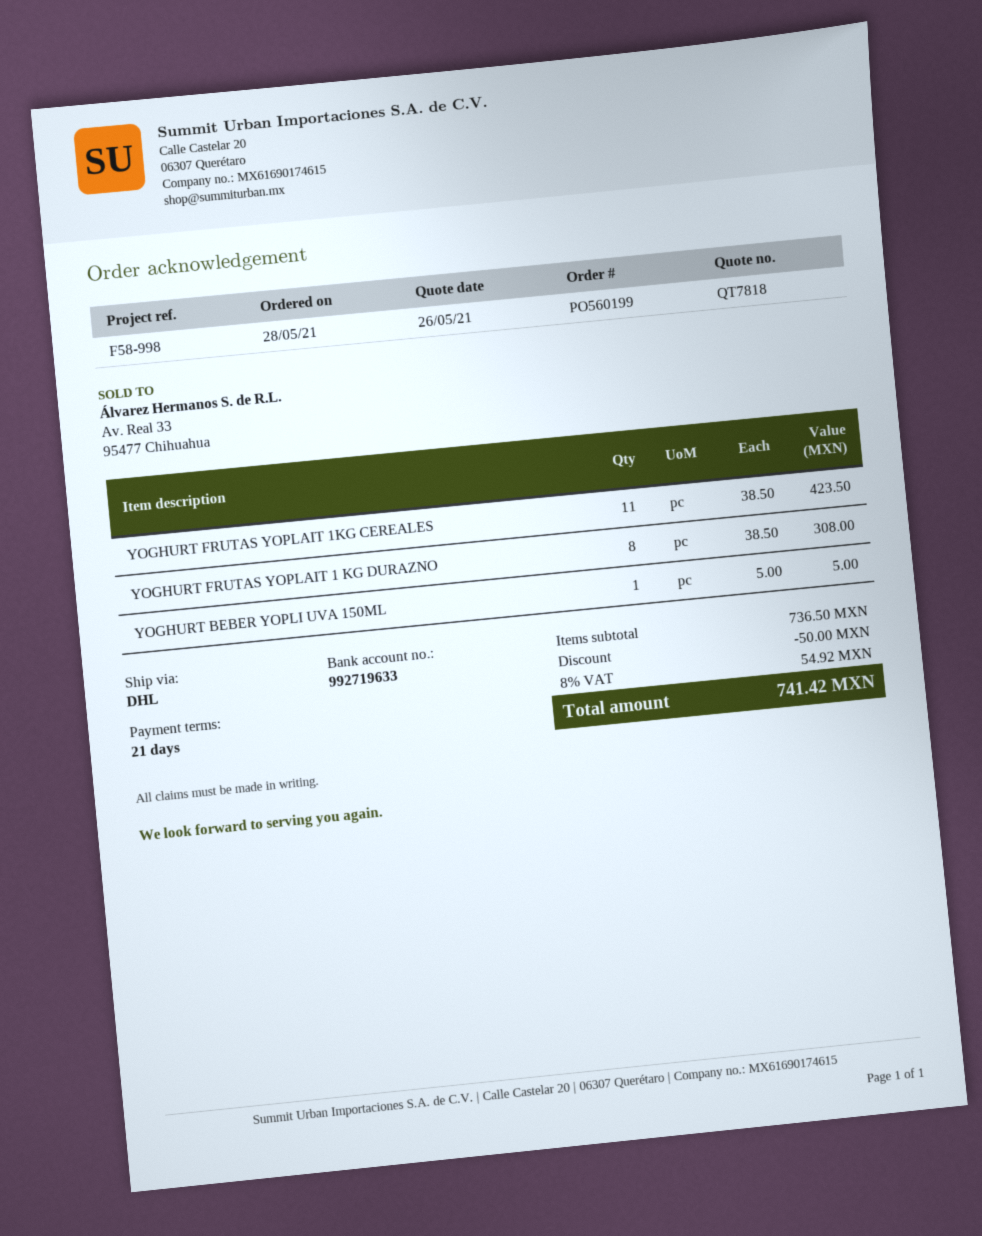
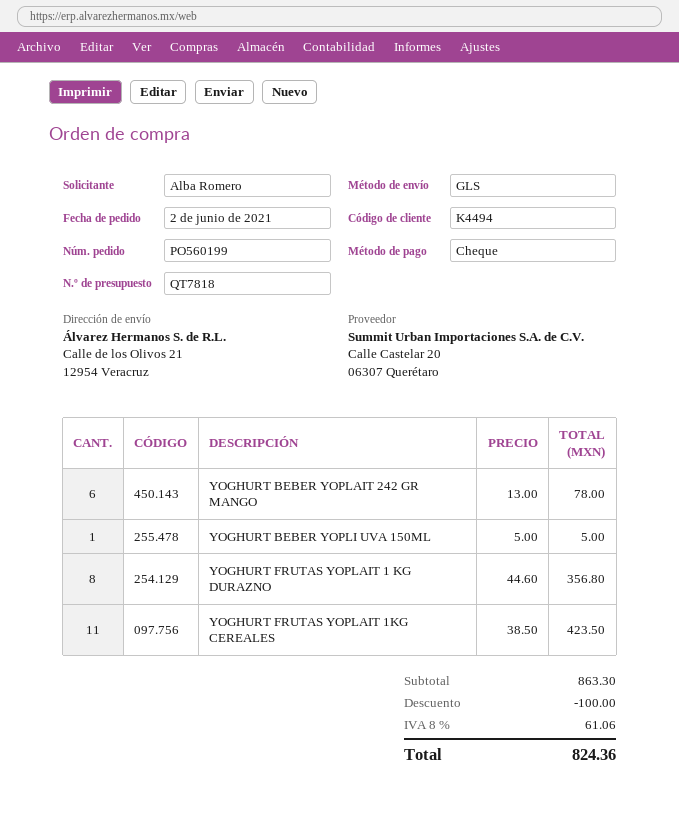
order date: 2021-05-28 -> 2021-06-02
shipping method: DHL -> GLS
YOGHURT FRUTAS YOPLAIT 1 KG DURAZNO: 8 x 38.50 = 308.00 -> 8 x 44.60 = 356.80
YOGHURT BEBER YOPLAIT 242 GR MANGO: none -> 6 x 13.00 = 78.00
subtotal: 736.50 -> 863.30
discount: 50.00 -> 100.00
tax: 8% = 54.92 -> 8% = 61.06
total: 741.42 -> 824.36

